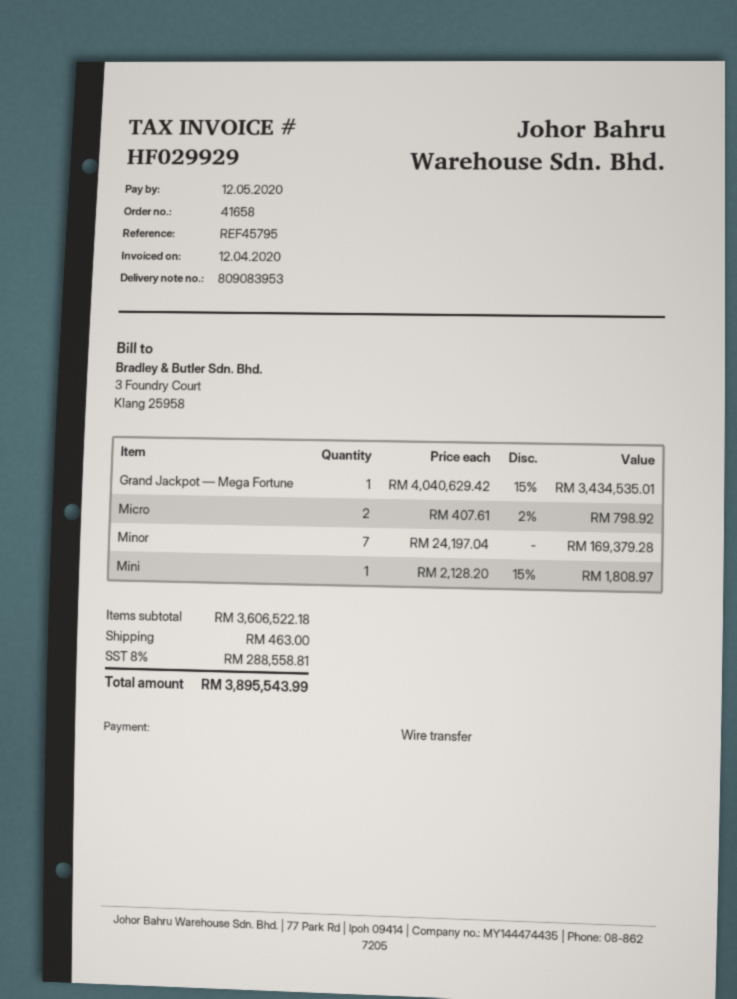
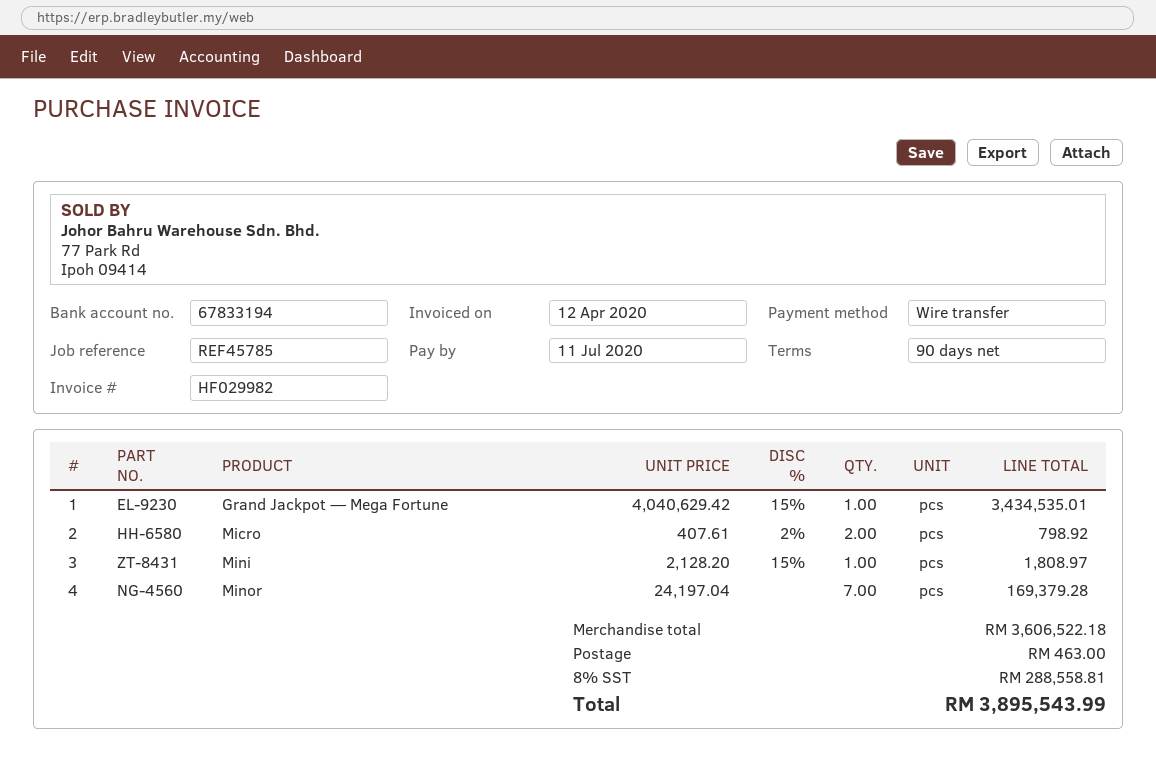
invoice number: HF029929 -> HF029982
due date: 2020-05-12 -> 2020-07-11
reference: REF45795 -> REF45785

